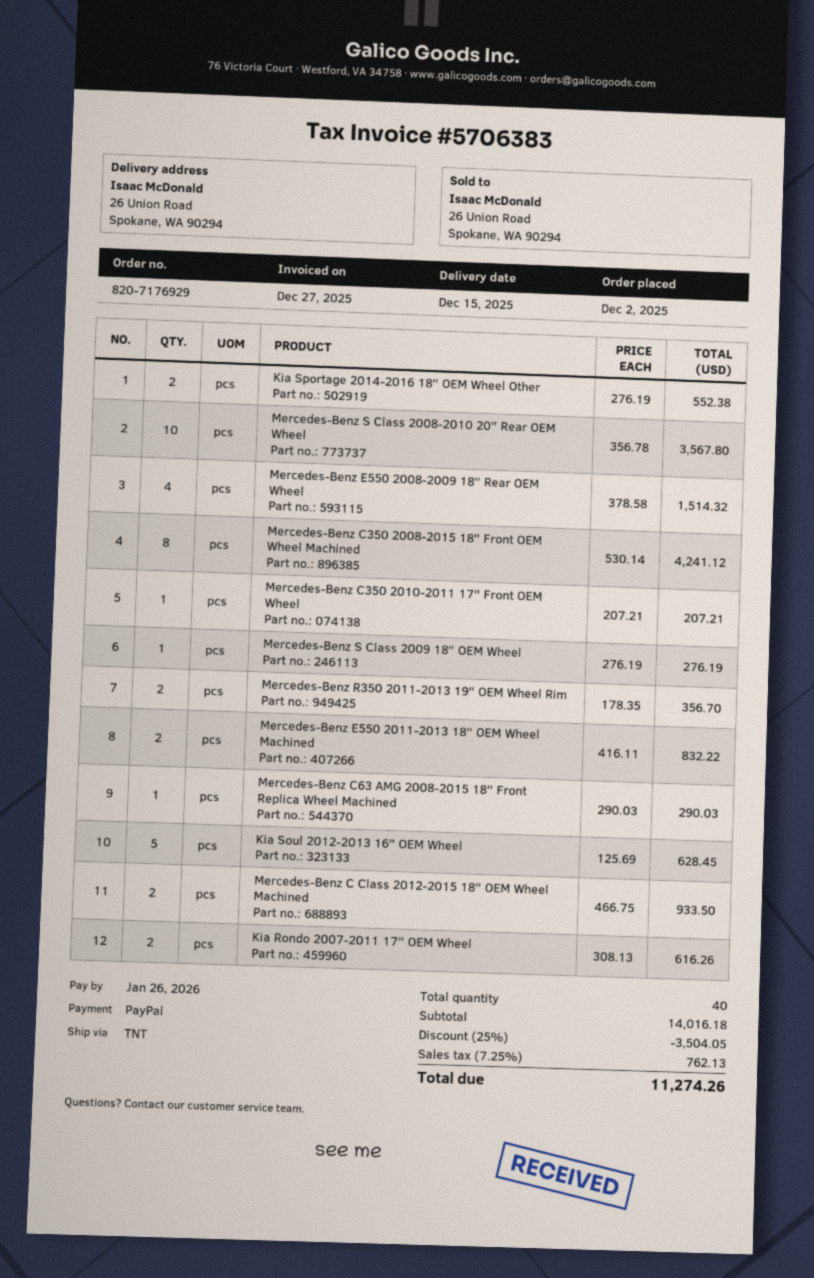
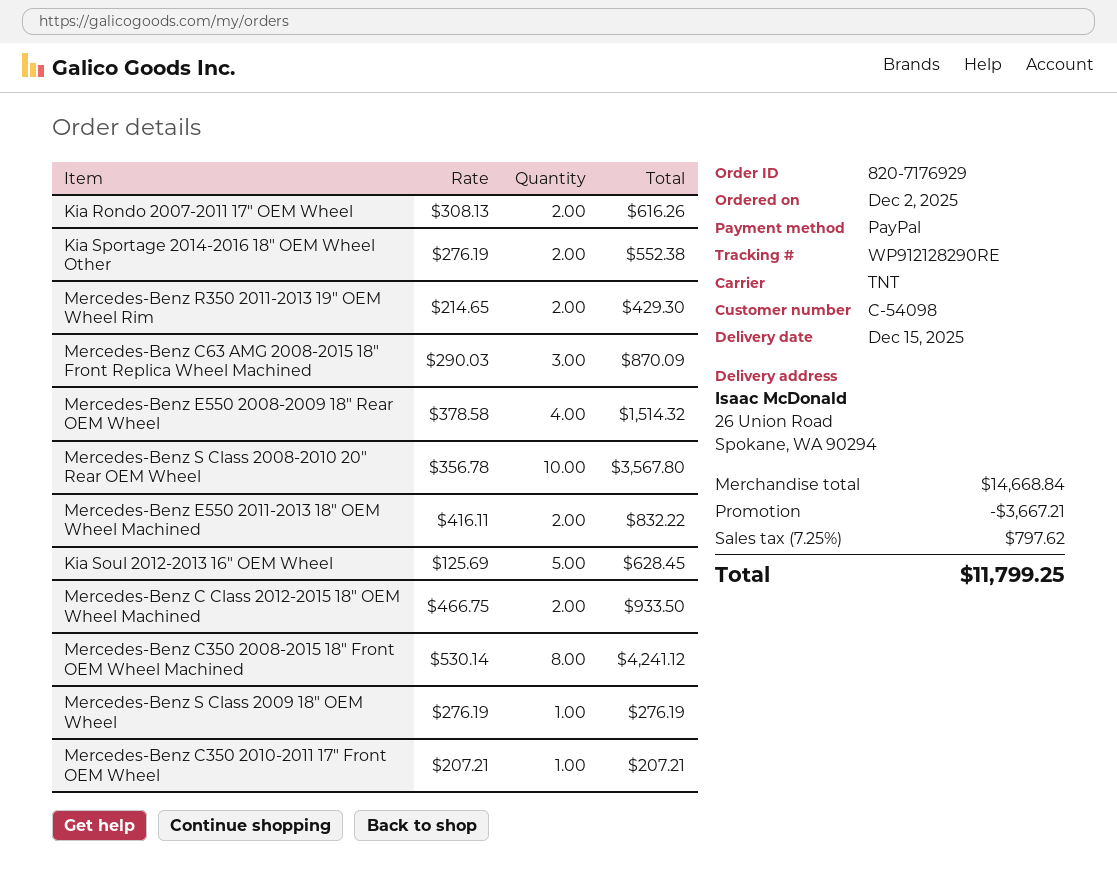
Mercedes-Benz R350 2011-2013 19″ OEM Wheel Rim: 2 x 178.35 = 356.70 -> 2 x 214.65 = 429.30
Mercedes-Benz C63 AMG 2008-2015 18″ Front Replica Wheel Machined: 1 x 290.03 = 290.03 -> 3 x 290.03 = 870.09
subtotal: 14016.18 -> 14668.84
discount: 3504.05 -> 3667.21
tax: 7.25% = 762.13 -> 7.25% = 797.62
total: 11274.26 -> 11799.25

